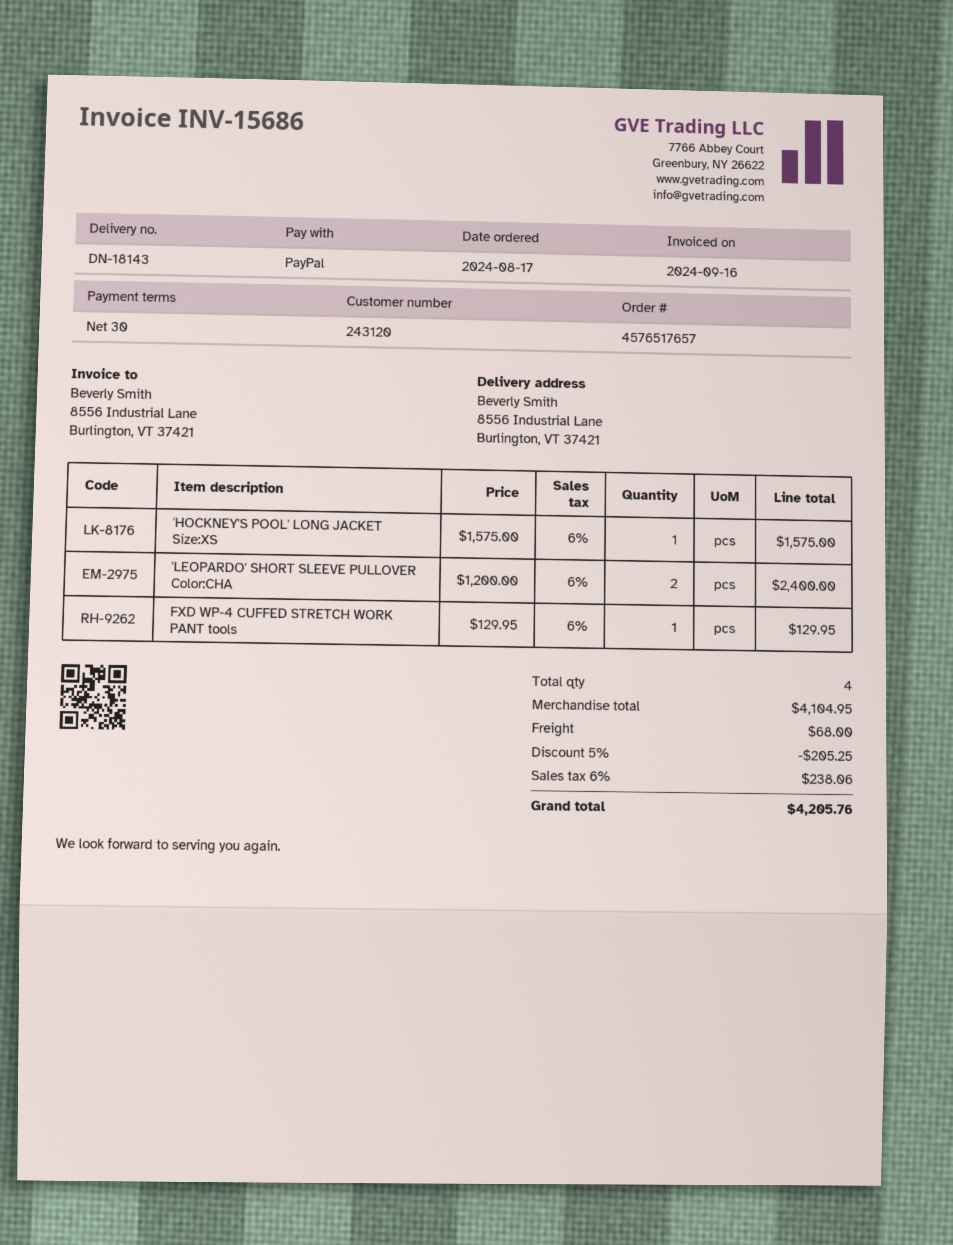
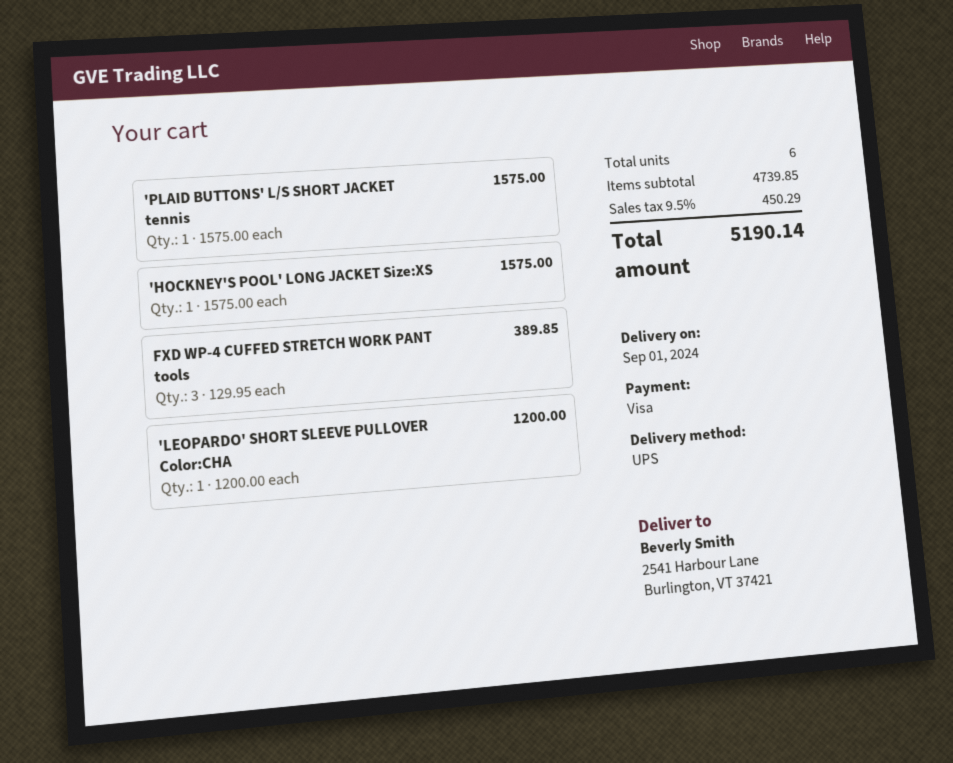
payment method: PayPal -> Visa
ship to: 8556 Industrial Lane, Burlington, VT 37421 -> 2541 Harbour Lane, Burlington, VT 37421
'LEOPARDO' SHORT SLEEVE PULLOVER Color:CHA: 2 x 1200.00 = 2400.00 -> 1 x 1200.00 = 1200.00
FXD WP-4 CUFFED STRETCH WORK PANT tools: 1 x 129.95 = 129.95 -> 3 x 129.95 = 389.85
'PLAID BUTTONS' L/S SHORT JACKET tennis: none -> 1 x 1575.00 = 1575.00
total quantity: 4 -> 6
subtotal: 4104.95 -> 4739.85
discount: 5% = 205.25 -> none
shipping: 68.00 -> none
tax: 6% = 238.06 -> 9.5% = 450.29
total: 4205.76 -> 5190.14

